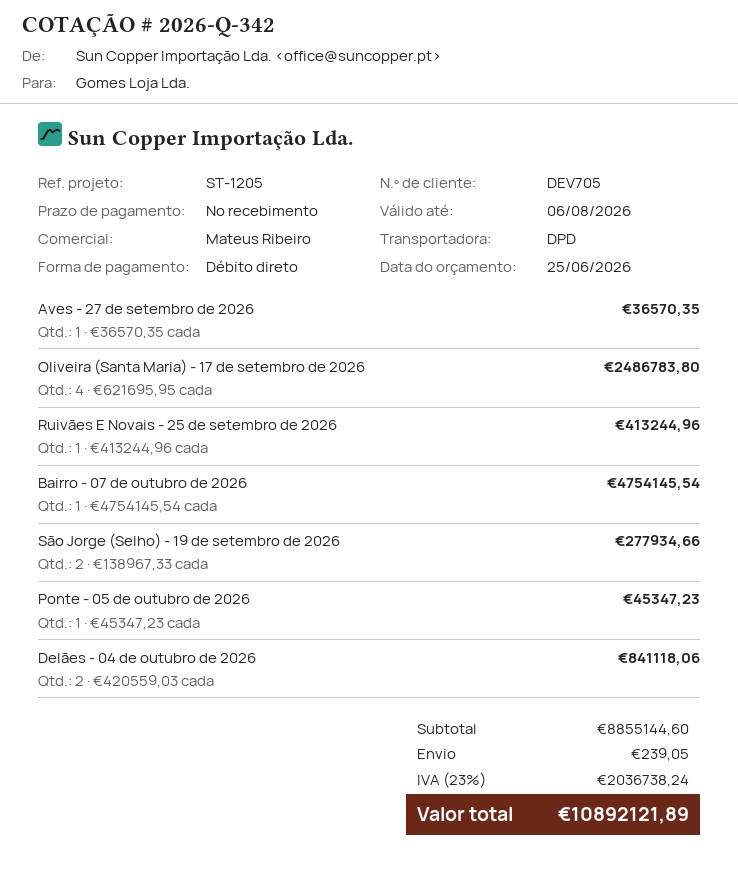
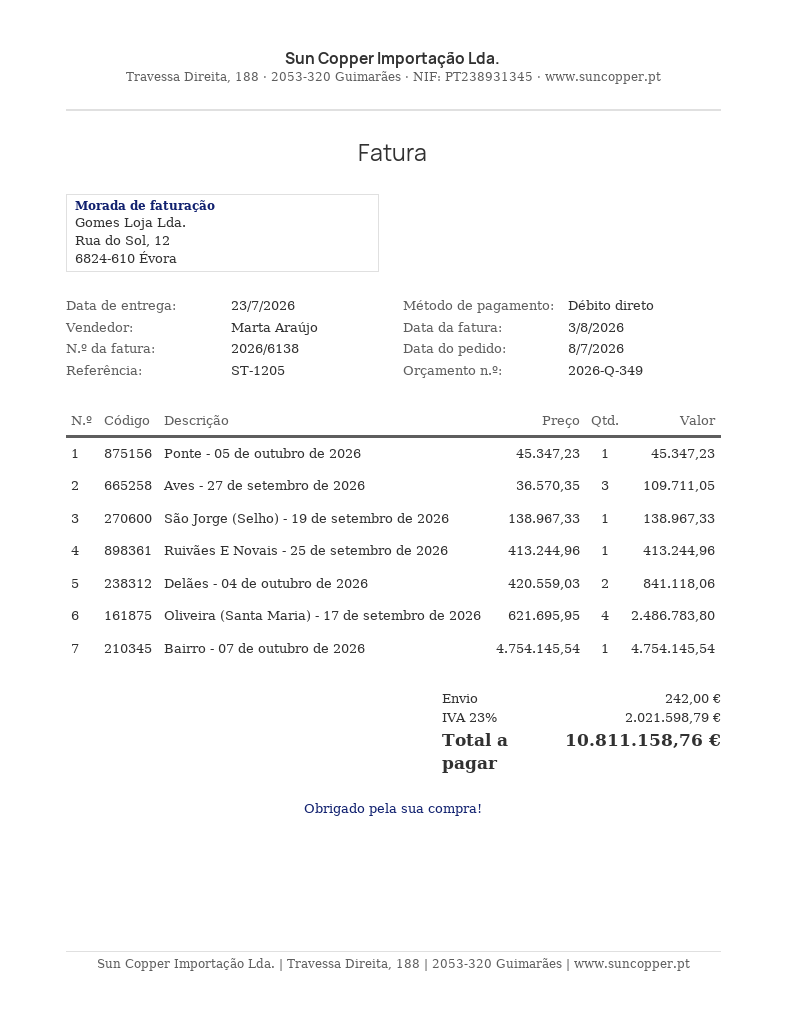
quote number: 2026-Q-342 -> 2026-Q-349
sales rep: Mateus Ribeiro -> Marta Araújo
Aves - 27 de setembro de 2026: 1 x 36570.35 = 36570.35 -> 3 x 36570.35 = 109711.05
São Jorge (Selho) - 19 de setembro de 2026: 2 x 138967.33 = 277934.66 -> 1 x 138967.33 = 138967.33
shipping: 239.05 -> 242.00
tax: 23% = 2036738.24 -> 23% = 2021598.79
total: 10892121.89 -> 10811158.76

